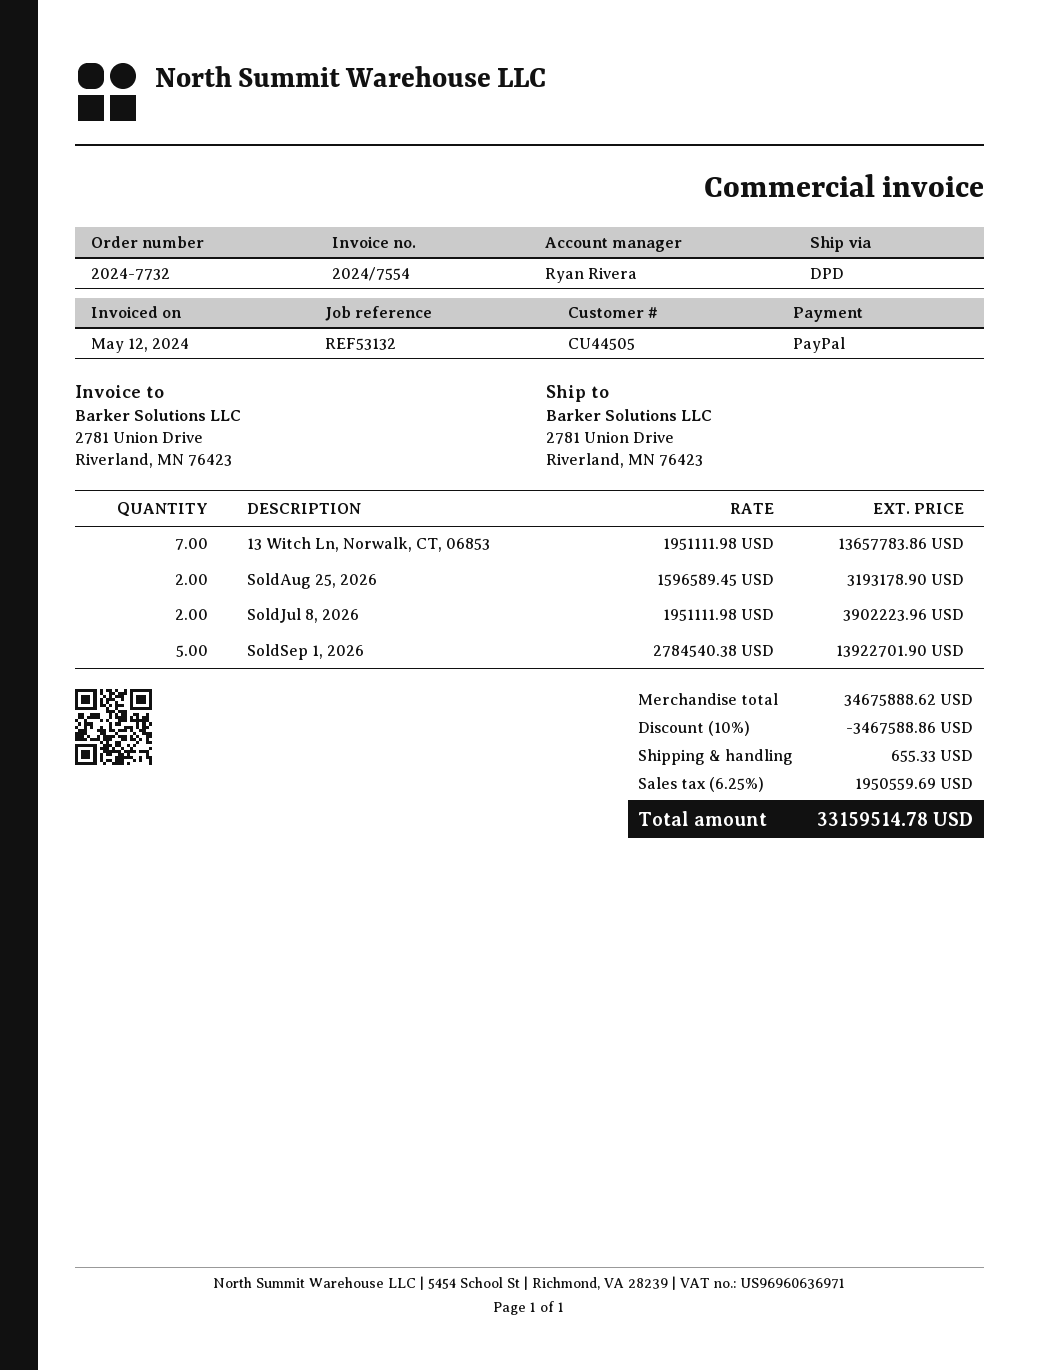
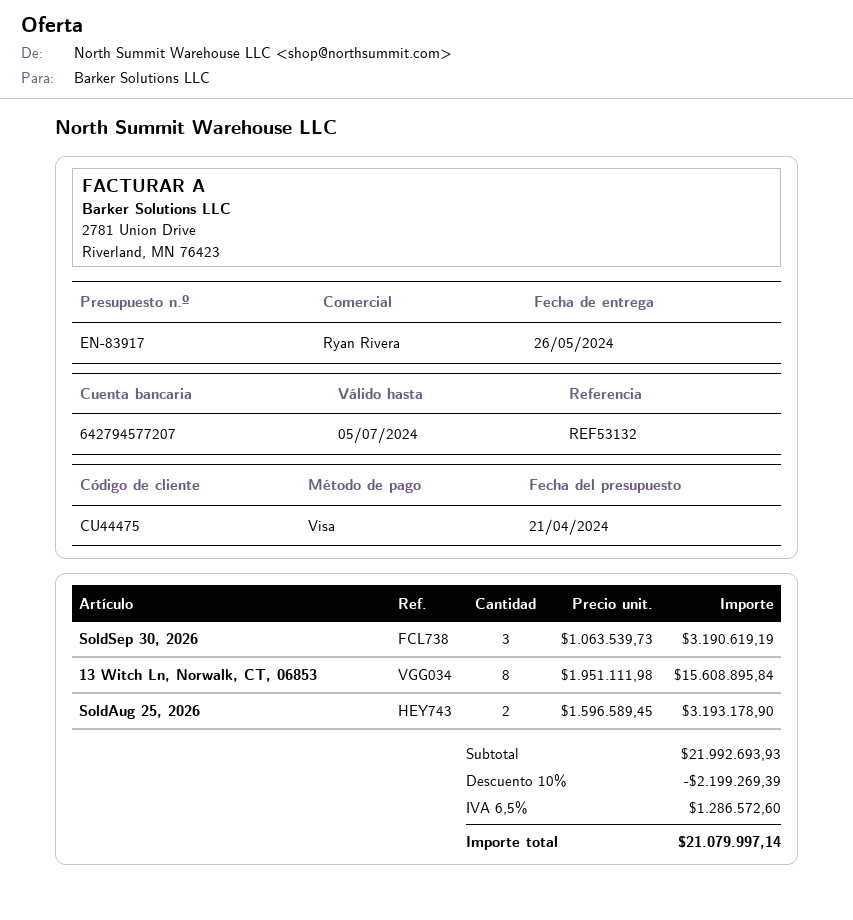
customer number: CU44505 -> CU44475
payment method: PayPal -> Visa
13 Witch Ln, Norwalk, CT, 06853: 7 x 1951111.98 = 13657783.86 -> 8 x 1951111.98 = 15608895.84
SoldJul 8, 2026: 2 x 1951111.98 = 3902223.96 -> none
SoldSep 1, 2026: 5 x 2784540.38 = 13922701.90 -> none
SoldSep 30, 2026: none -> 3 x 1063539.73 = 3190619.19
subtotal: 34675888.62 -> 21992693.93
discount: 10% = 3467588.86 -> 10% = 2199269.39
shipping: 655.33 -> none
tax: 6.25% = 1950559.69 -> 6.5% = 1286572.60
total: 33159514.78 -> 21079997.14

